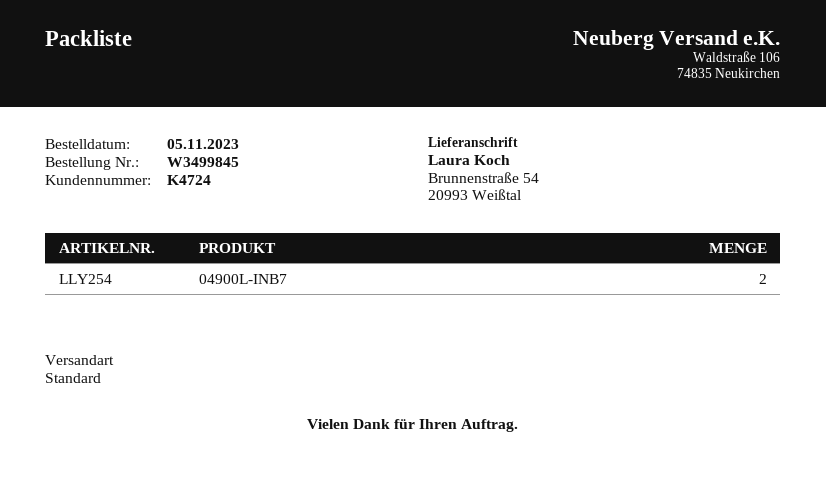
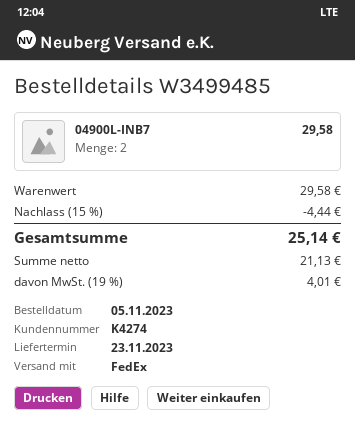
order number: W3499845 -> W3499485
customer number: K4724 -> K4274
shipping method: standard -> FedEx

